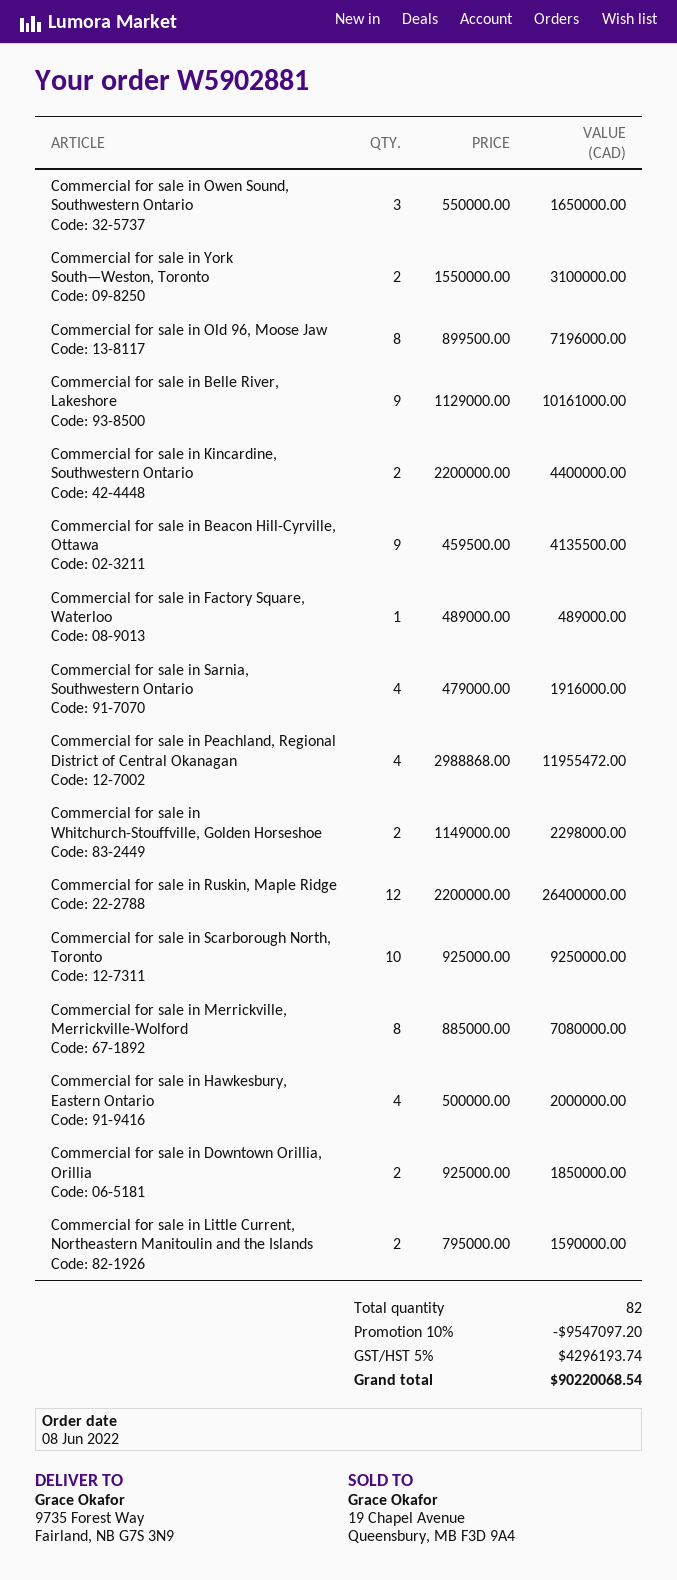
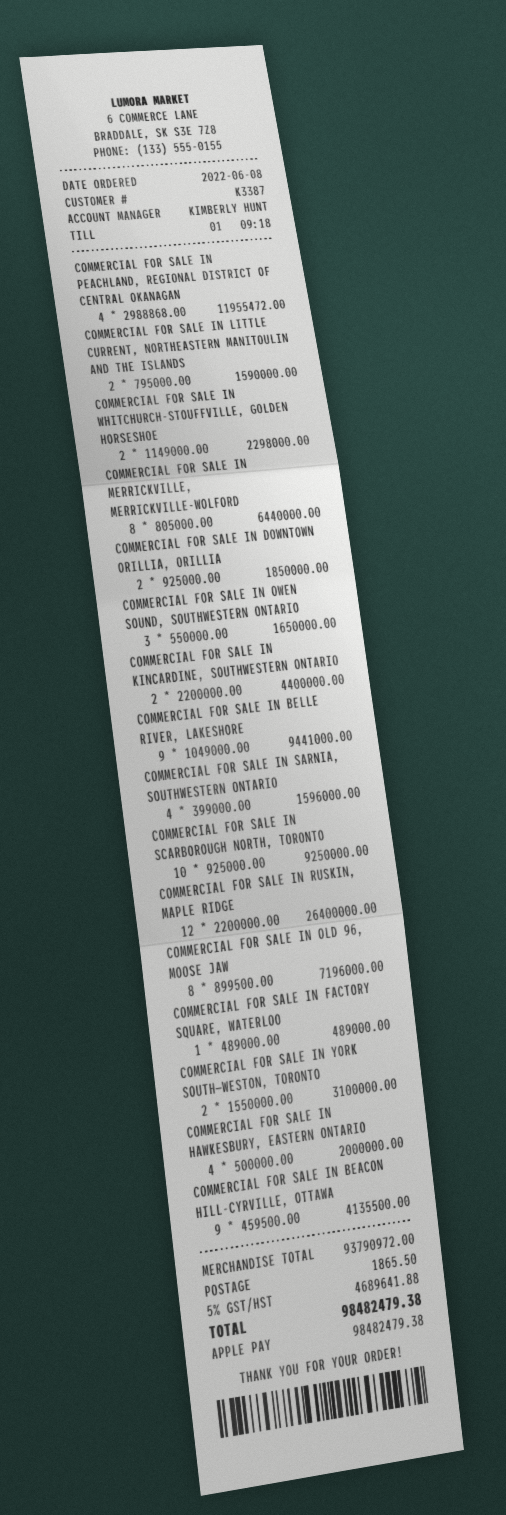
Commercial for sale in Belle River, Lakeshore: 9 x 1129000.00 = 10161000.00 -> 9 x 1049000.00 = 9441000.00
Commercial for sale in Sarnia, Southwestern Ontario: 4 x 479000.00 = 1916000.00 -> 4 x 399000.00 = 1596000.00
Commercial for sale in Merrickville, Merrickville-Wolford: 8 x 885000.00 = 7080000.00 -> 8 x 805000.00 = 6440000.00
discount: 10% = 9547097.20 -> none
shipping: none -> 1865.50
tax: 5% = 4296193.74 -> 5% = 4689641.88
total: 90220068.54 -> 98482479.38

